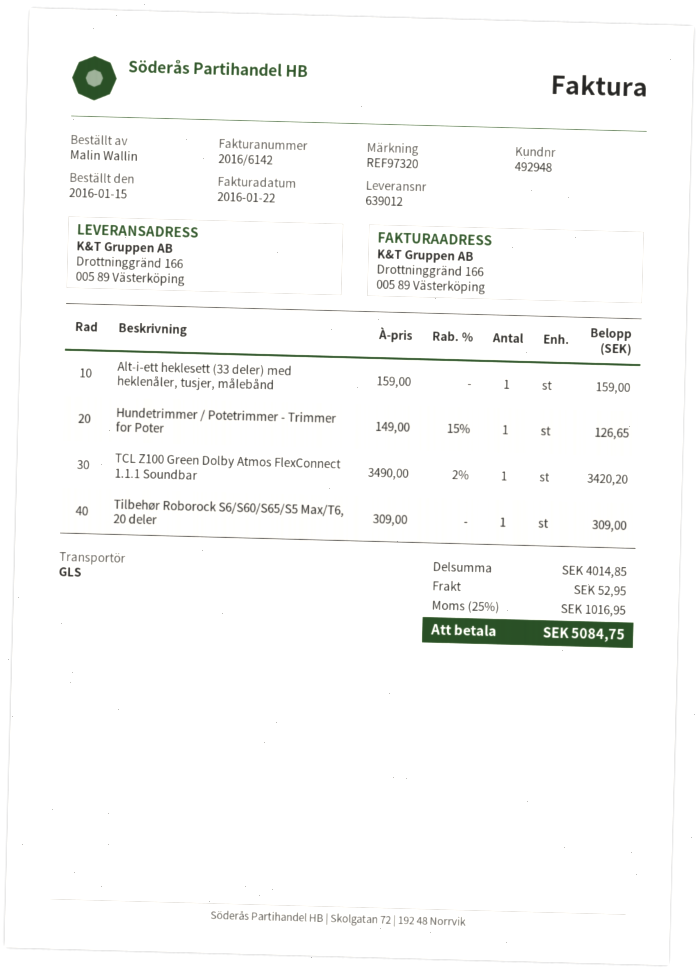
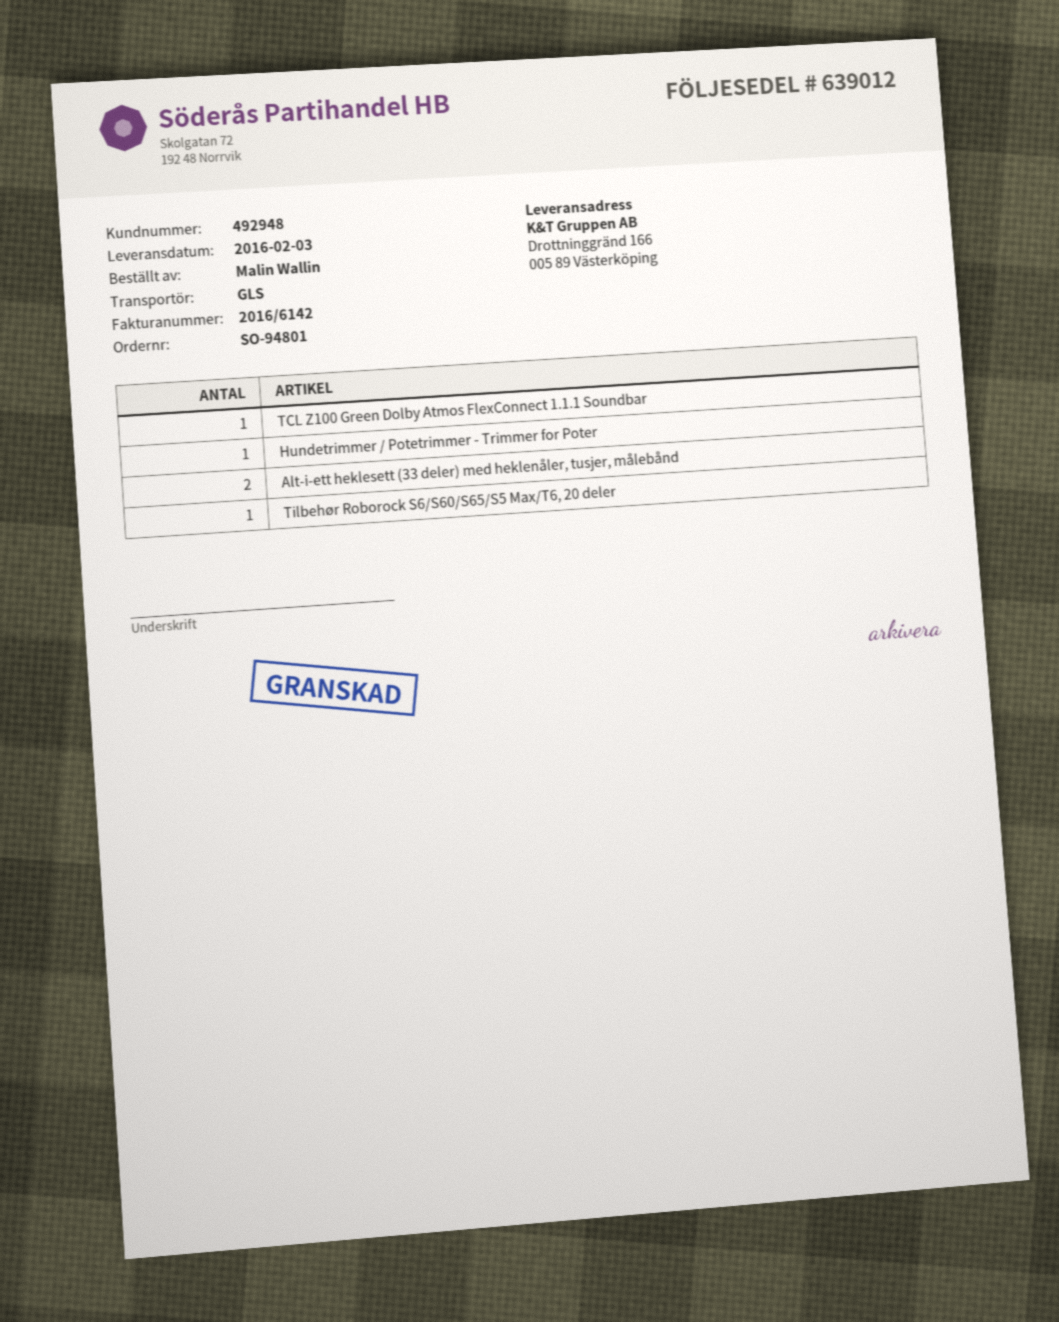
Alt-i-ett heklesett (33 deler) med heklenåler, tusjer, målebånd: 1 -> 2

